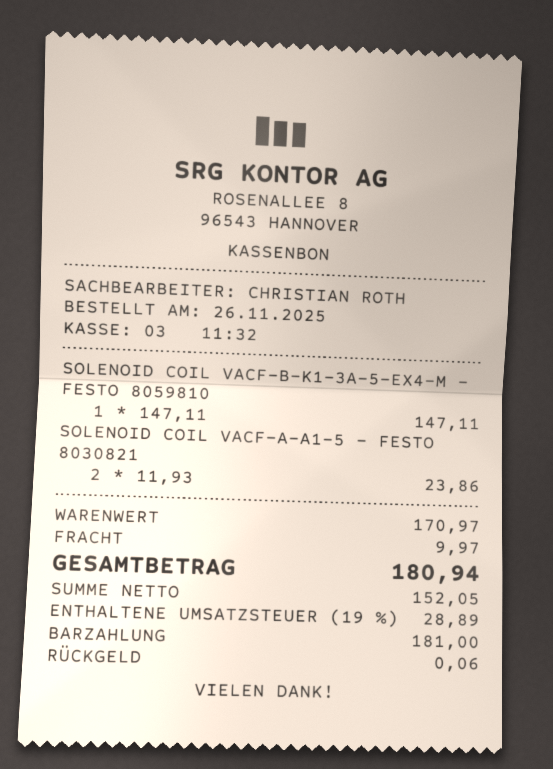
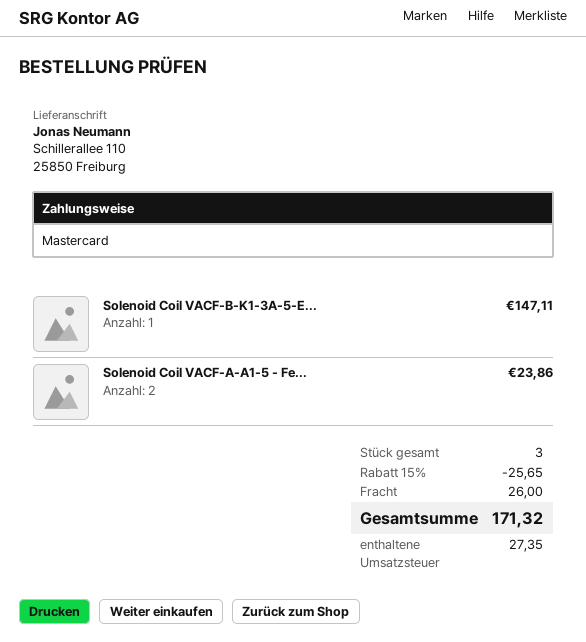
payment method: cash -> Mastercard
discount: none -> 15% = 25.65
shipping: 9.97 -> 26.00
tax: 28.89 -> 27.35
total: 180.94 -> 171.32

